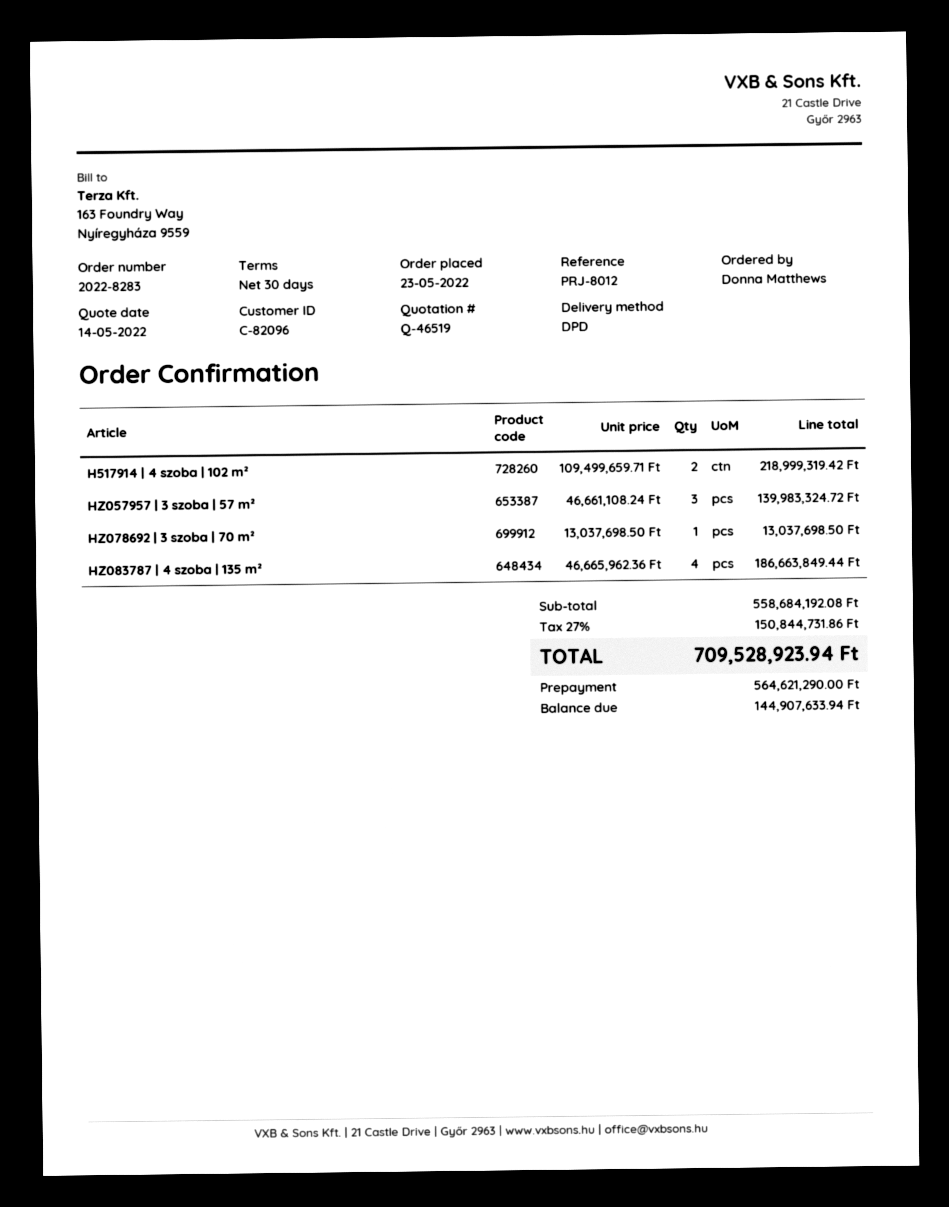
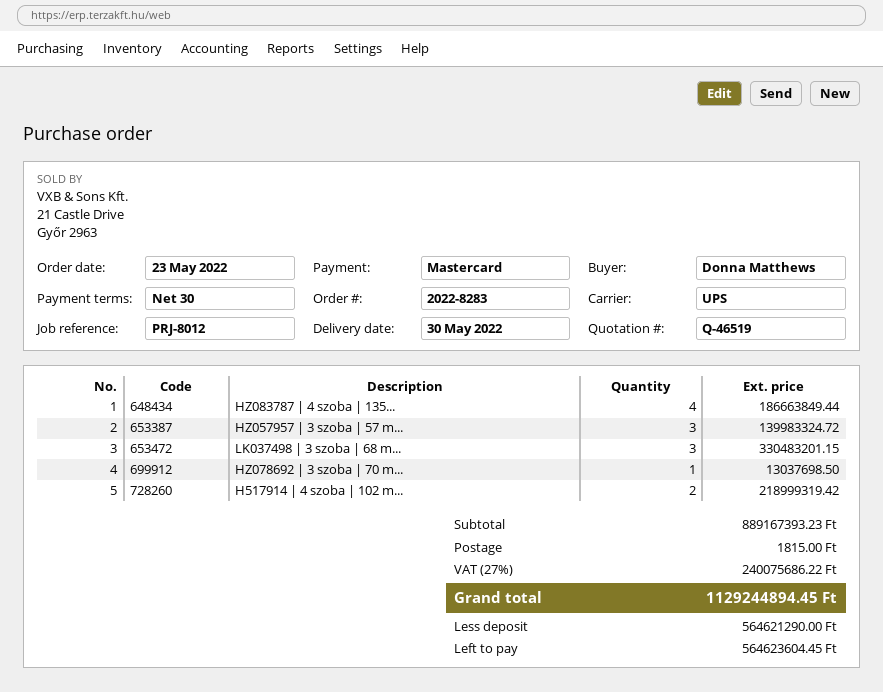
shipping method: DPD -> UPS
LK037498 | 3 szoba | 68 m...: none -> 3 for 330483201.15
subtotal: 558684192.08 -> 889167393.23
shipping: none -> 1815.00
tax: 27% = 150844731.86 -> 27% = 240075686.22
total: 709528923.94 -> 1129244894.45
balance: 144907633.94 -> 564623604.45

